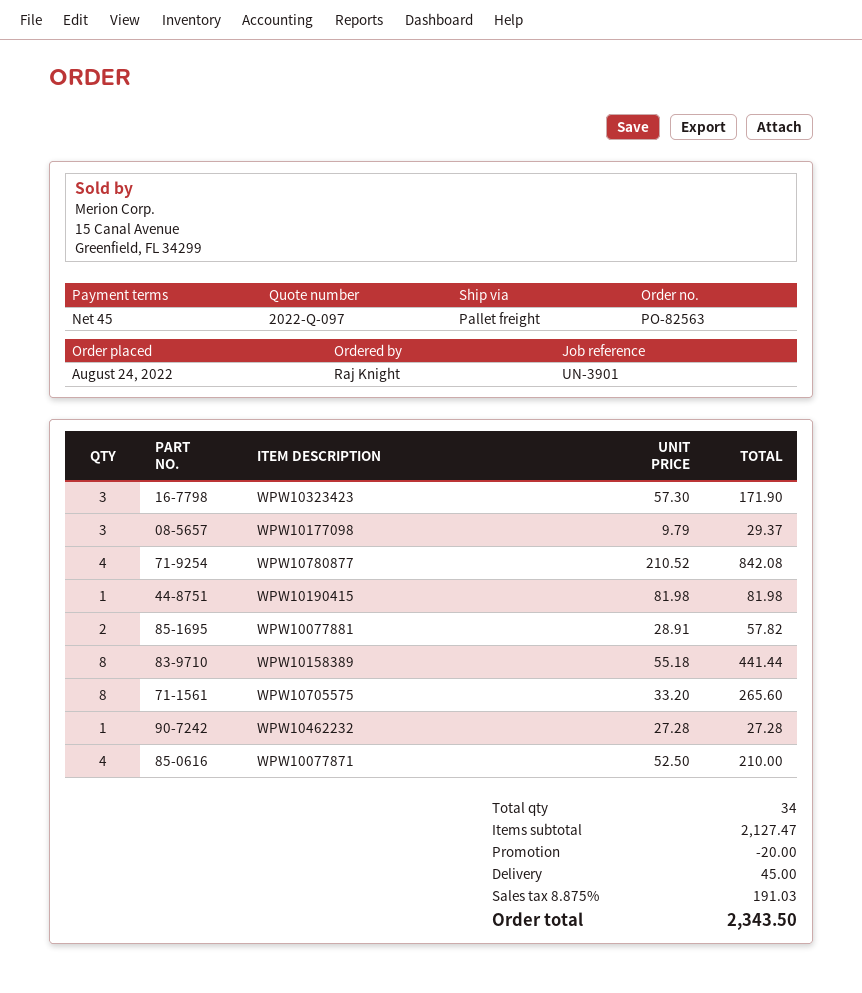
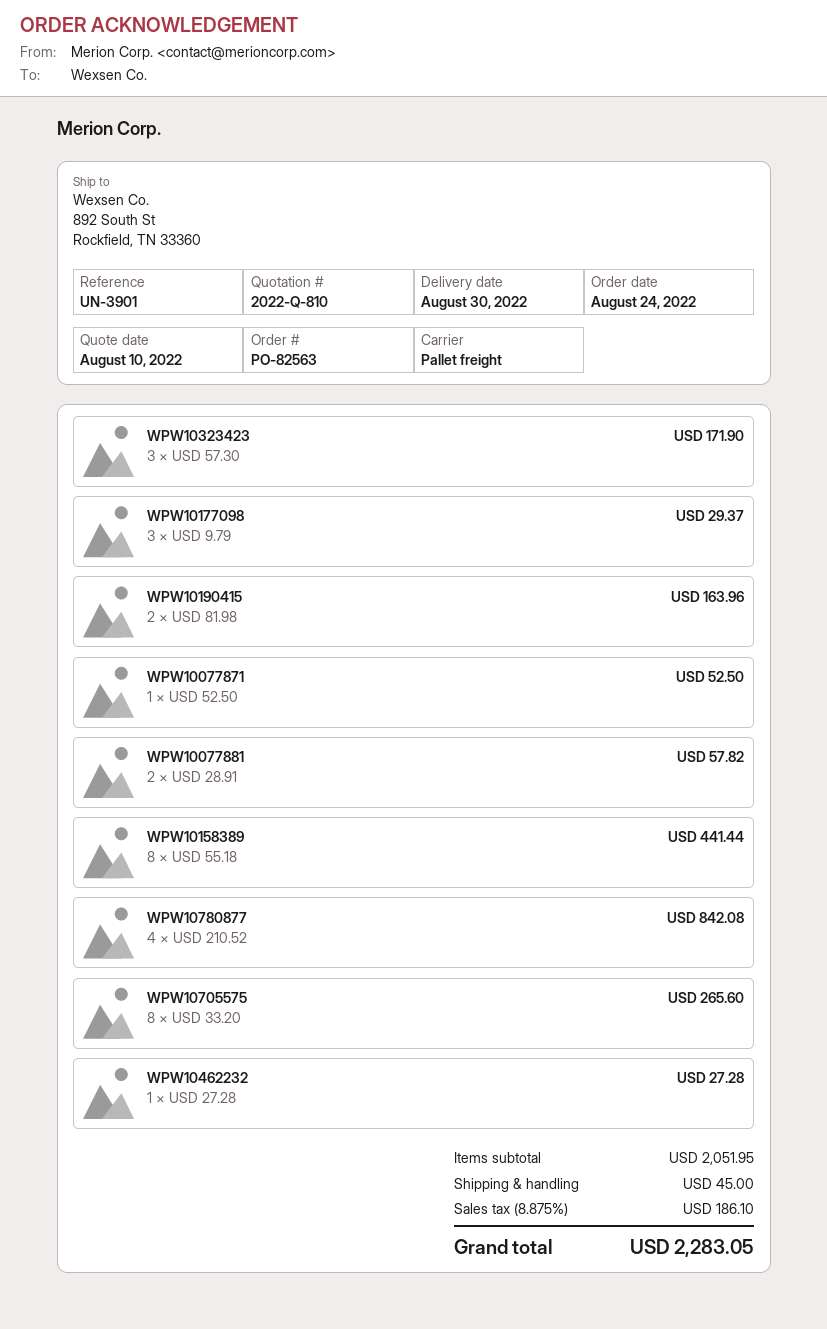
quote number: 2022-Q-097 -> 2022-Q-810
WPW10190415: 1 x 81.98 = 81.98 -> 2 x 81.98 = 163.96
WPW10077871: 4 x 52.50 = 210.00 -> 1 x 52.50 = 52.50
subtotal: 2127.47 -> 2051.95
discount: 20.00 -> none
tax: 8.875% = 191.03 -> 8.875% = 186.10
total: 2343.50 -> 2283.05

